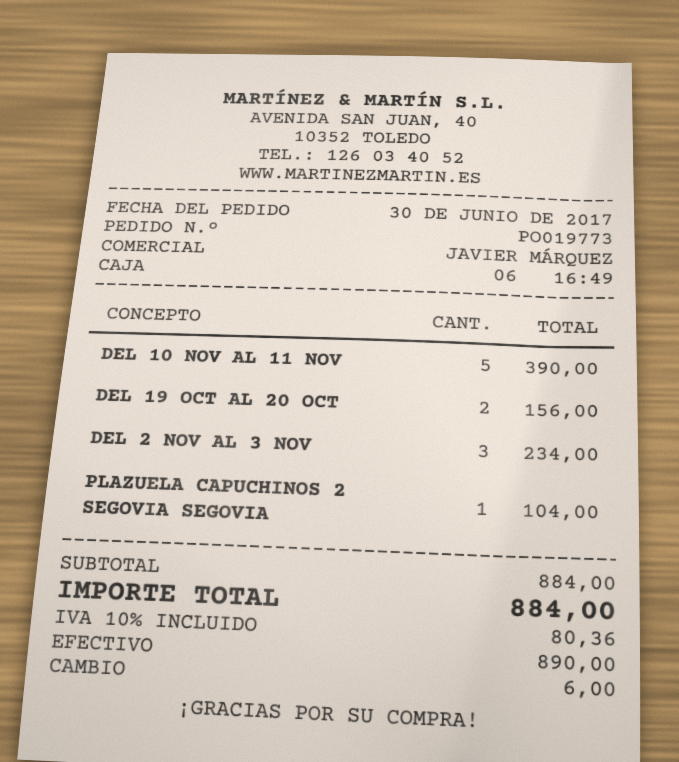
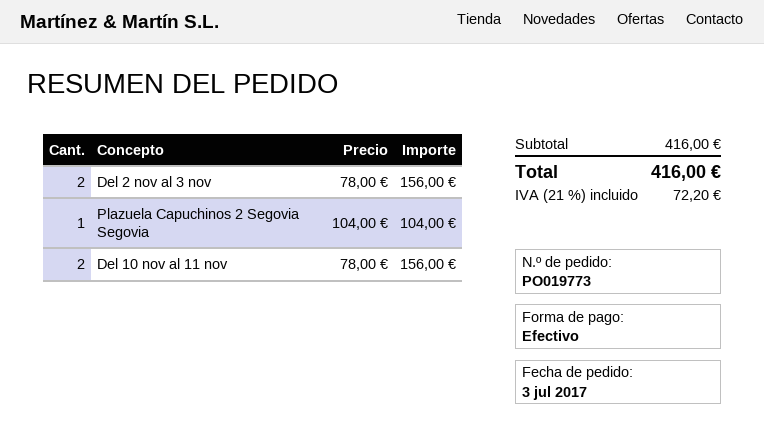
order date: 2017-06-30 -> 2017-07-03
DEL 10 NOV AL 11 NOV: 5 for 390.00 -> 2 for 156.00
DEL 19 OCT AL 20 OCT: 2 for 156.00 -> none
DEL 2 NOV AL 3 NOV: 3 for 234.00 -> 2 for 156.00
subtotal: 884.00 -> 416.00
tax: 10% = 80.36 -> 21% = 72.20
total: 884.00 -> 416.00

